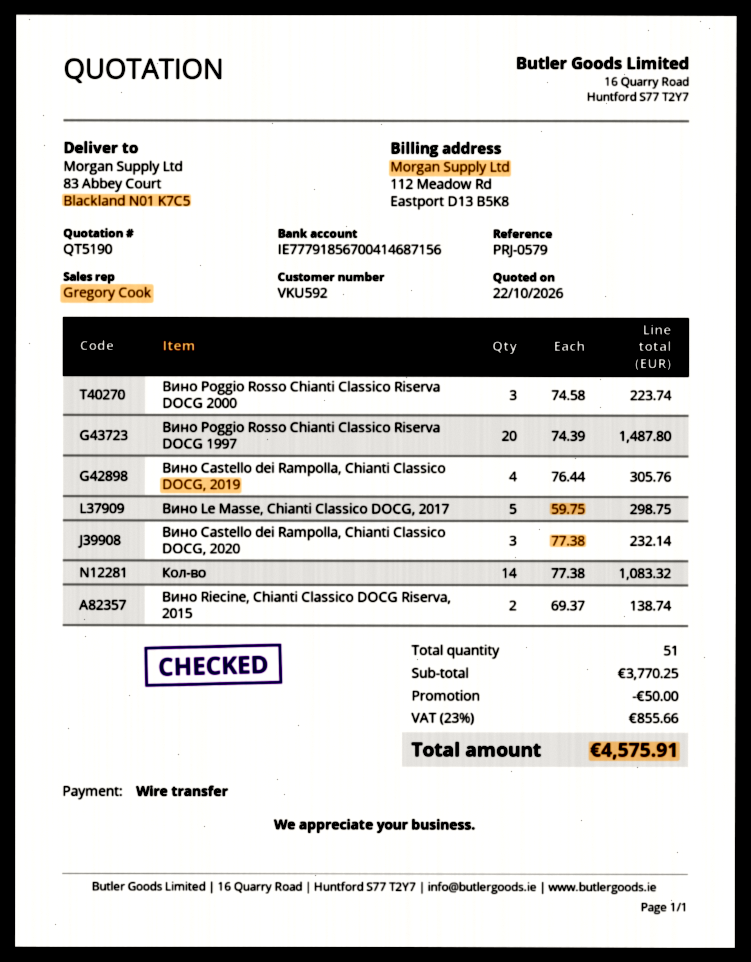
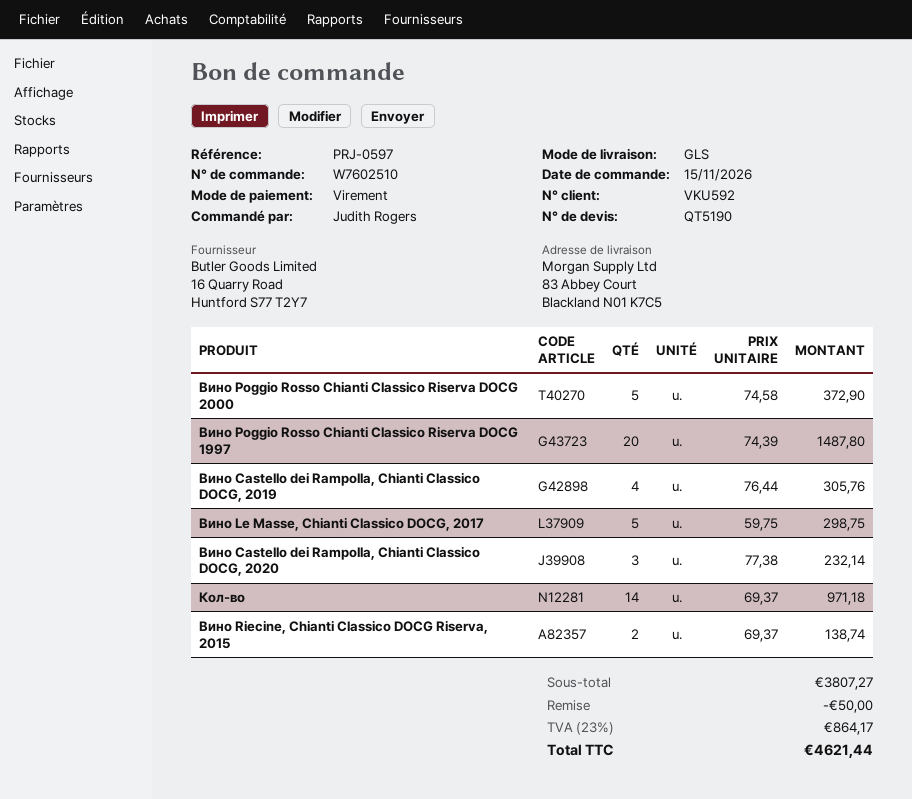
reference: PRJ-0579 -> PRJ-0597
Вино Poggio Rosso Chianti Classico Riserva DOCG 2000: 3 x 74.58 = 223.74 -> 5 x 74.58 = 372.90
Кол-во: 14 x 77.38 = 1083.32 -> 14 x 69.37 = 971.18
subtotal: 3770.25 -> 3807.27
tax: 23% = 855.66 -> 23% = 864.17
total: 4575.91 -> 4621.44

